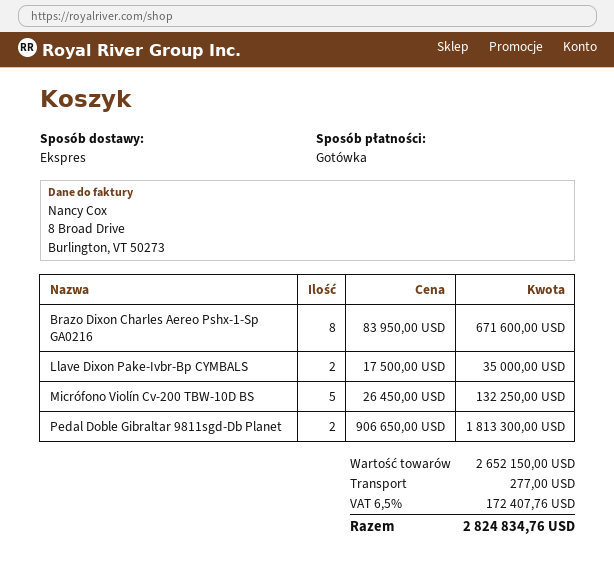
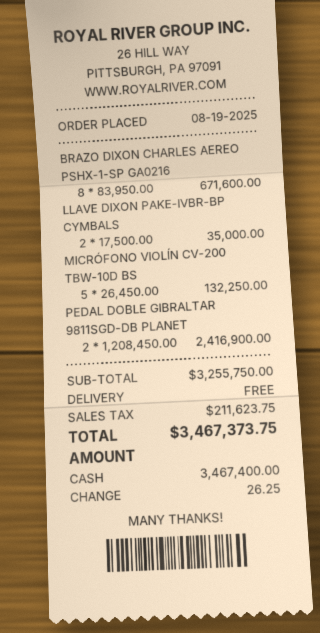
Pedal Doble Gibraltar 9811sgd-Db Planet: 2 x 906650.00 = 1813300.00 -> 2 x 1208450.00 = 2416900.00
subtotal: 2652150.00 -> 3255750.00
shipping: 277.00 -> 0.00
tax: 172407.76 -> 211623.75
total: 2824834.76 -> 3467373.75

